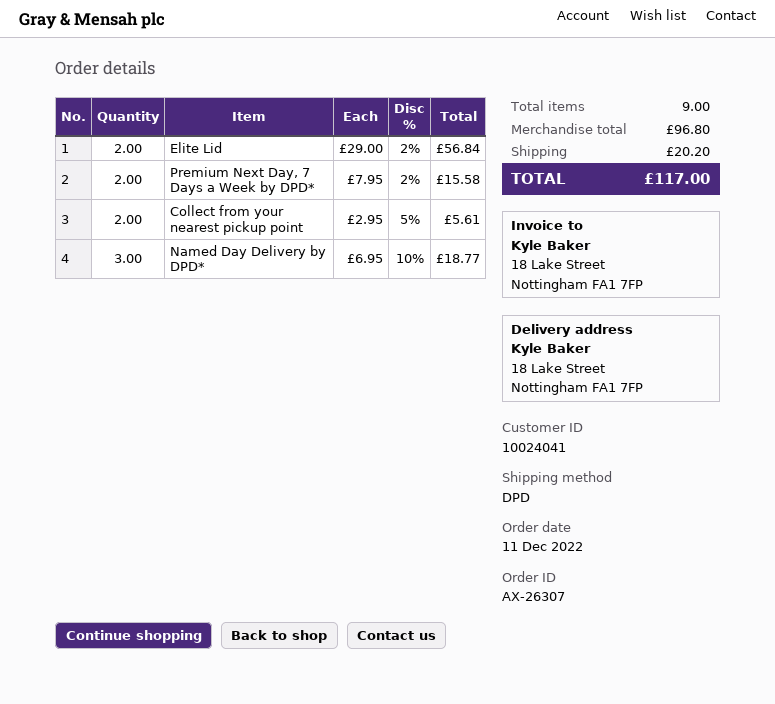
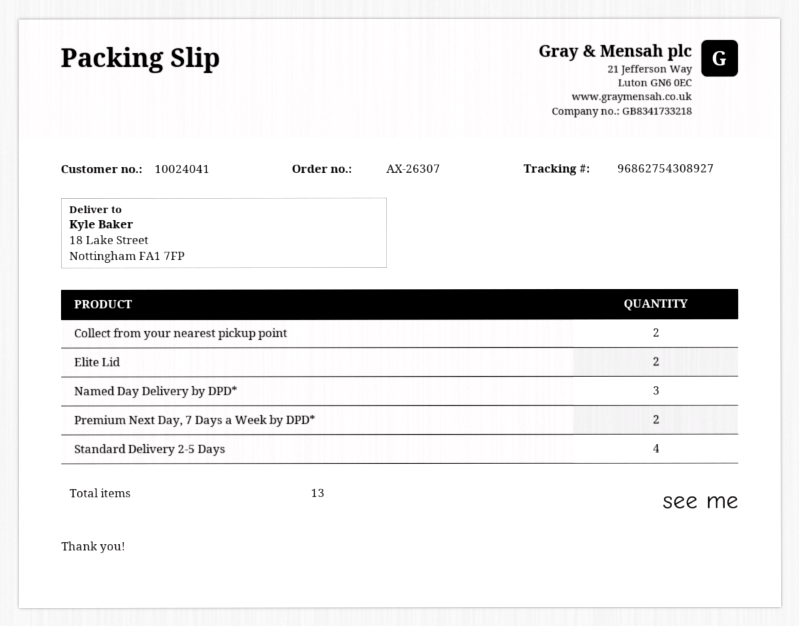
Standard Delivery 2-5 Days: none -> 4
total quantity: 9 -> 13

